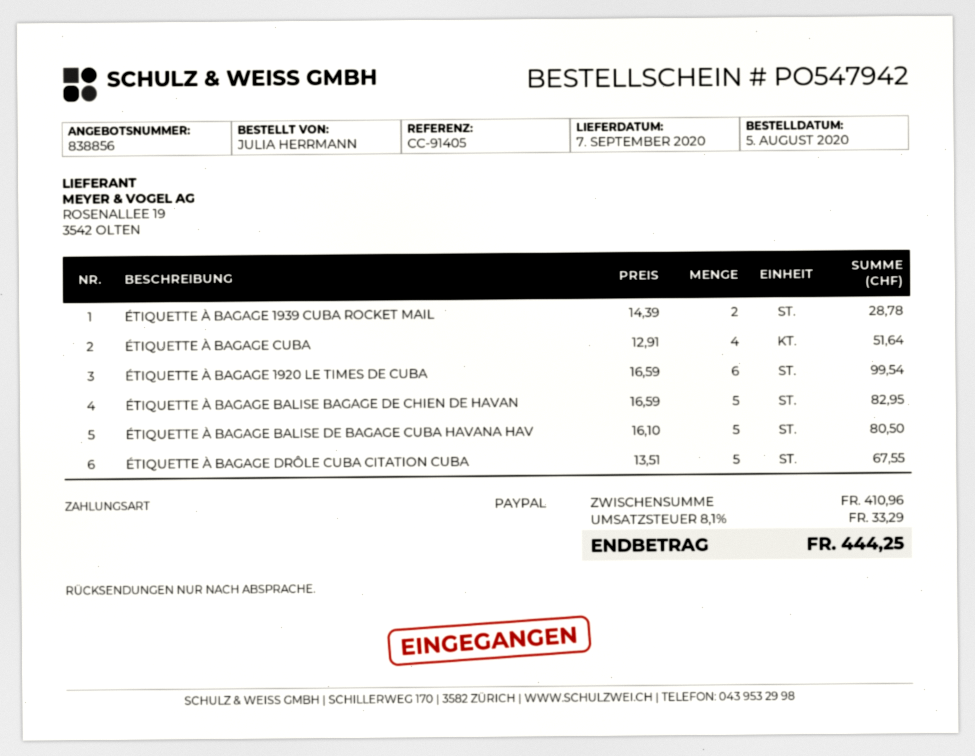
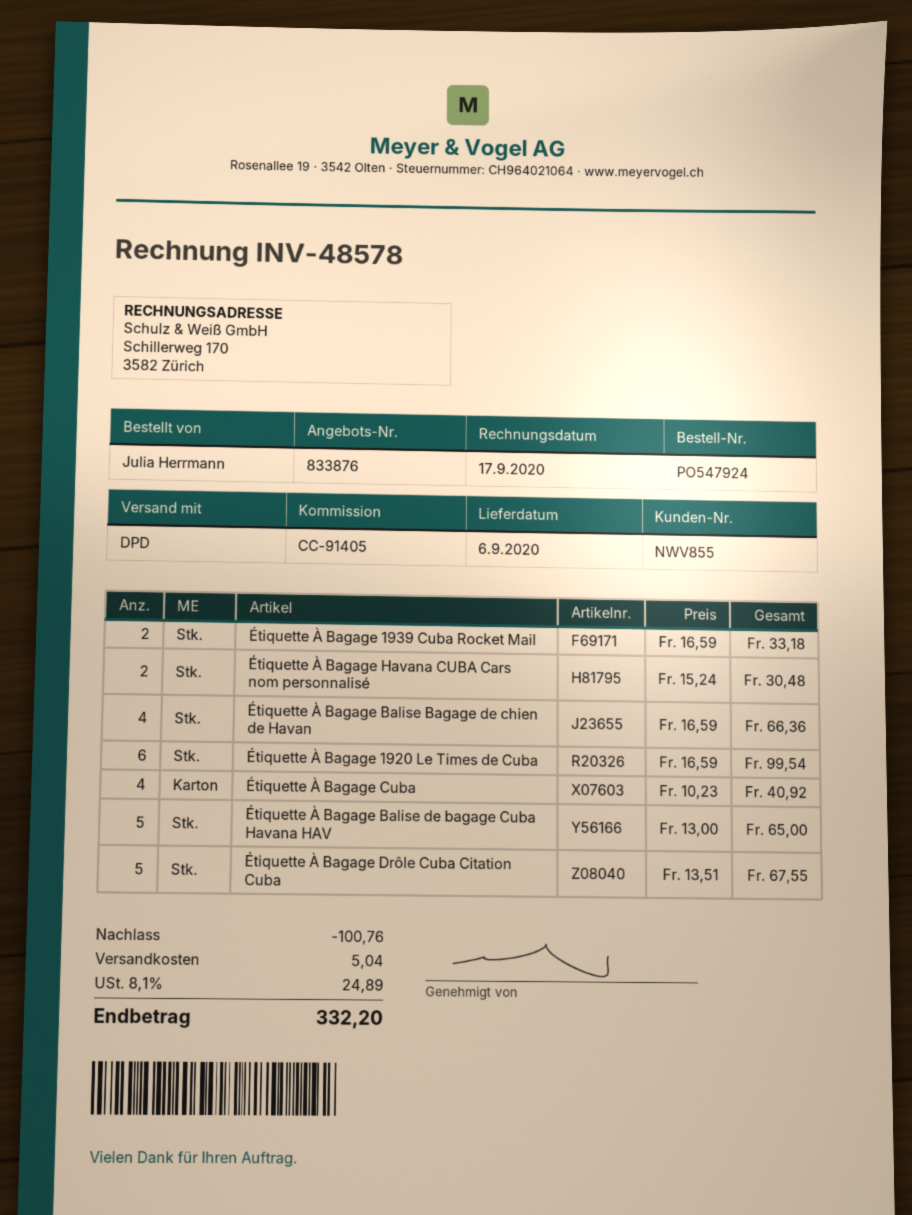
quote number: 838856 -> 833876
order number: PO547942 -> PO547924
delivery date: 2020-09-07 -> 2020-09-06
ÉTIQUETTE À BAGAGE 1939 CUBA ROCKET MAIL: 2 x 14.39 = 28.78 -> 2 x 16.59 = 33.18
ÉTIQUETTE À BAGAGE CUBA: 4 x 12.91 = 51.64 -> 4 x 10.23 = 40.92
ÉTIQUETTE À BAGAGE BALISE BAGAGE DE CHIEN DE HAVAN: 5 x 16.59 = 82.95 -> 4 x 16.59 = 66.36
ÉTIQUETTE À BAGAGE BALISE DE BAGAGE CUBA HAVANA HAV: 5 x 16.10 = 80.50 -> 5 x 13.00 = 65.00
Étiquette À Bagage Havana CUBA Cars nom personnalisé: none -> 2 x 15.24 = 30.48
discount: none -> 100.76
shipping: none -> 5.04
tax: 8.1% = 33.29 -> 8.1% = 24.89
total: 444.25 -> 332.20

